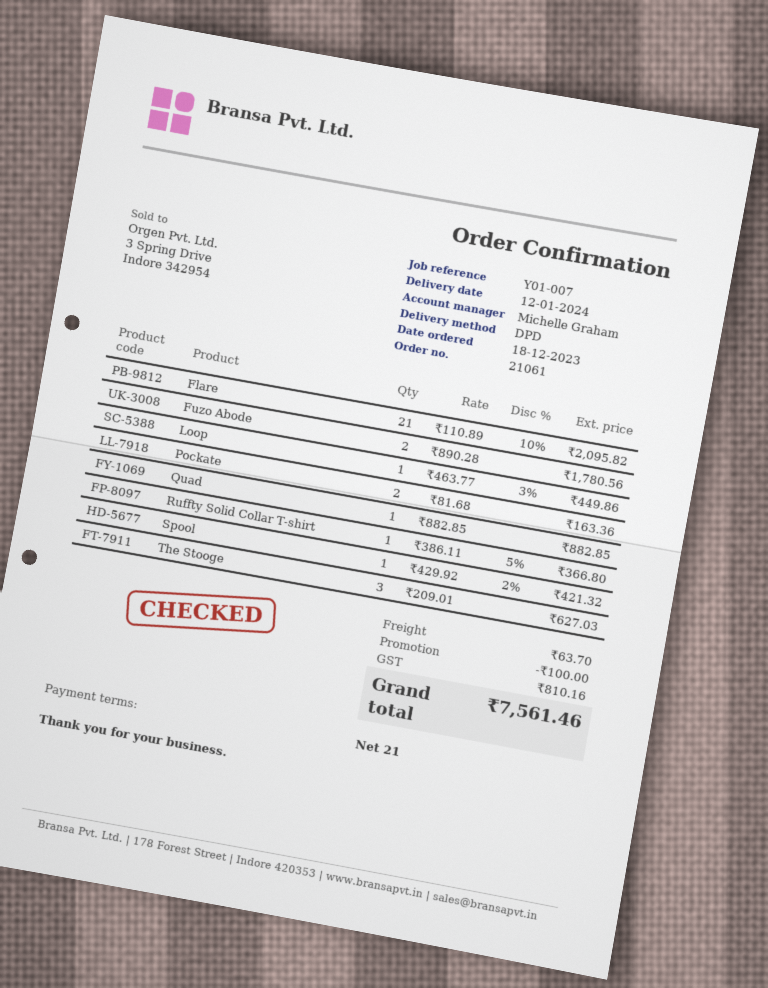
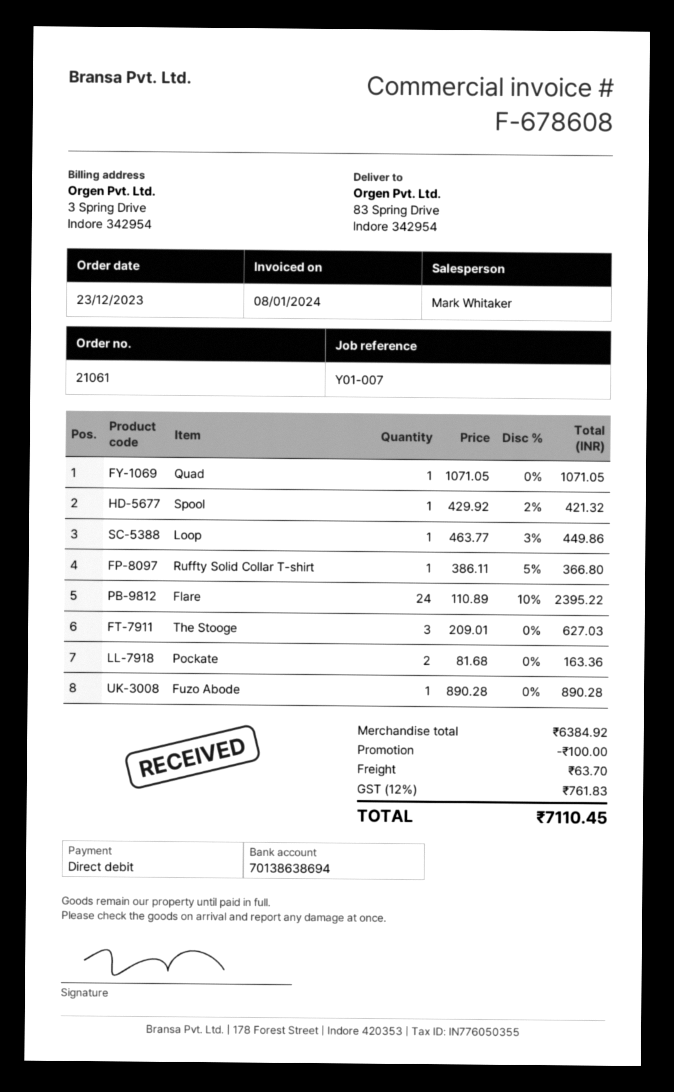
order date: 2023-12-18 -> 2023-12-23
sales rep: Michelle Graham -> Mark Whitaker
Flare: 21 x 110.89 - 10% = 2095.82 -> 24 x 110.89 - 10% = 2395.22
Fuzo Abode: 2 x 890.28 = 1780.56 -> 1 x 890.28 = 890.28
Quad: 1 x 882.85 = 882.85 -> 1 x 1071.05 = 1071.05
tax: 810.16 -> 761.83
total: 7561.46 -> 7110.45

